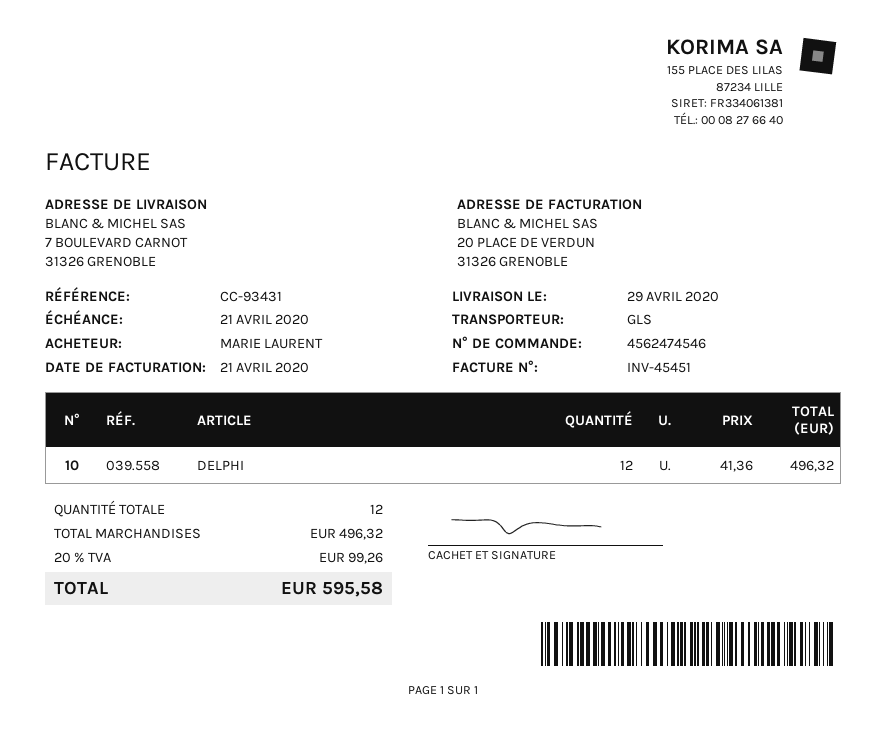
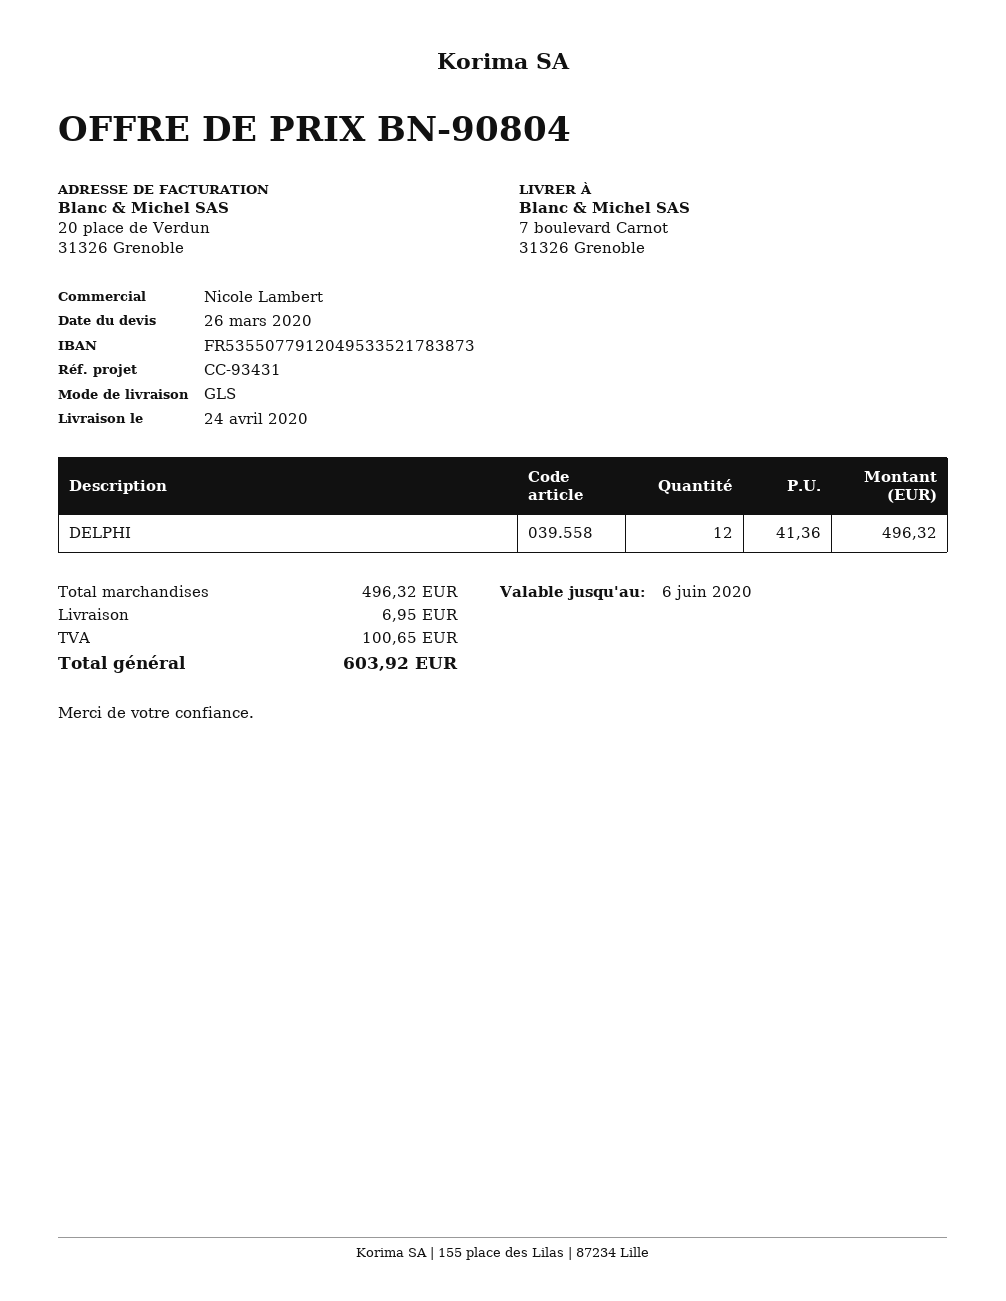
delivery date: 2020-04-29 -> 2020-04-24
shipping: none -> 6.95
tax: 99.26 -> 100.65
total: 595.58 -> 603.92

